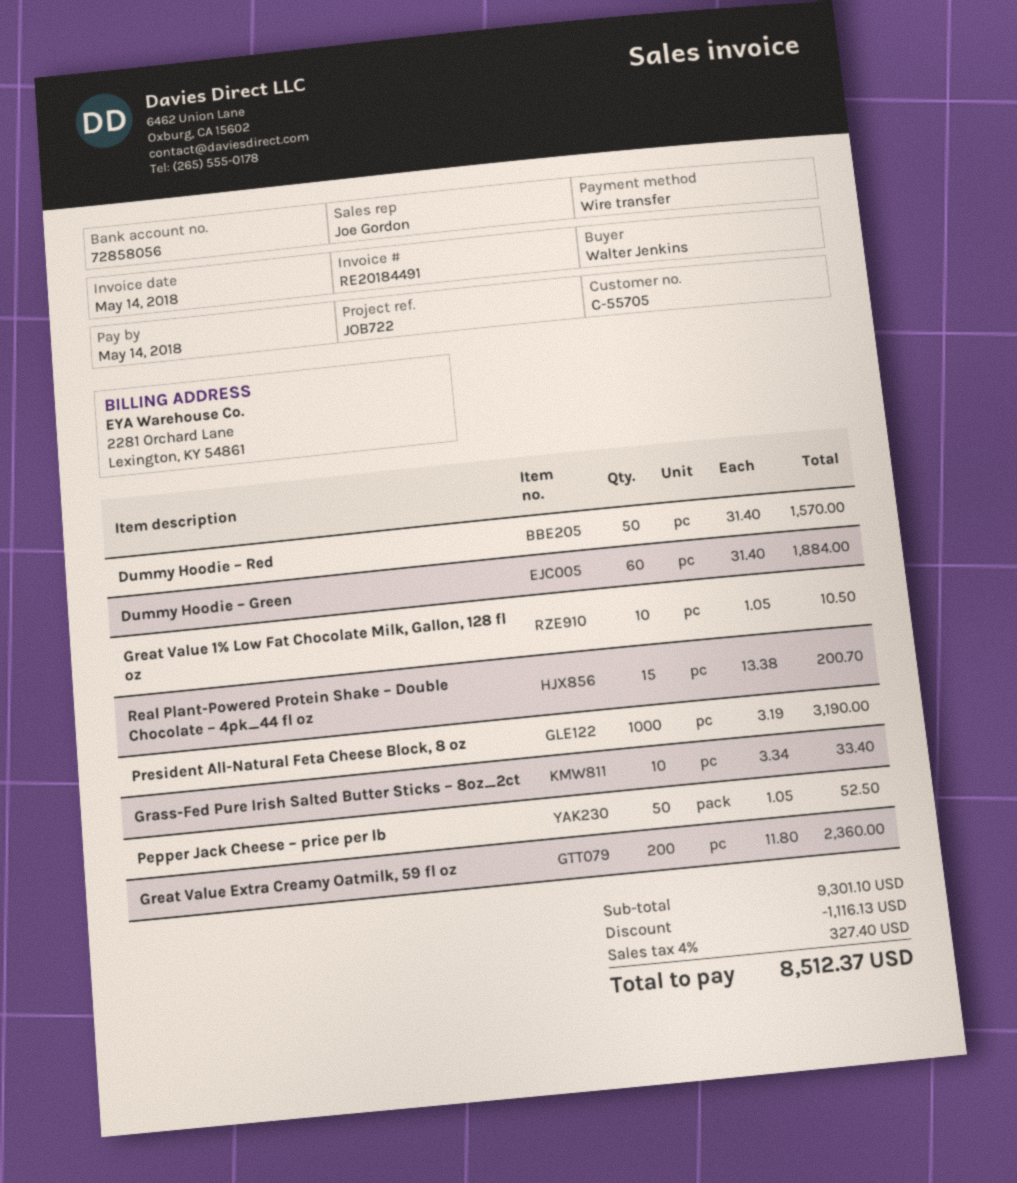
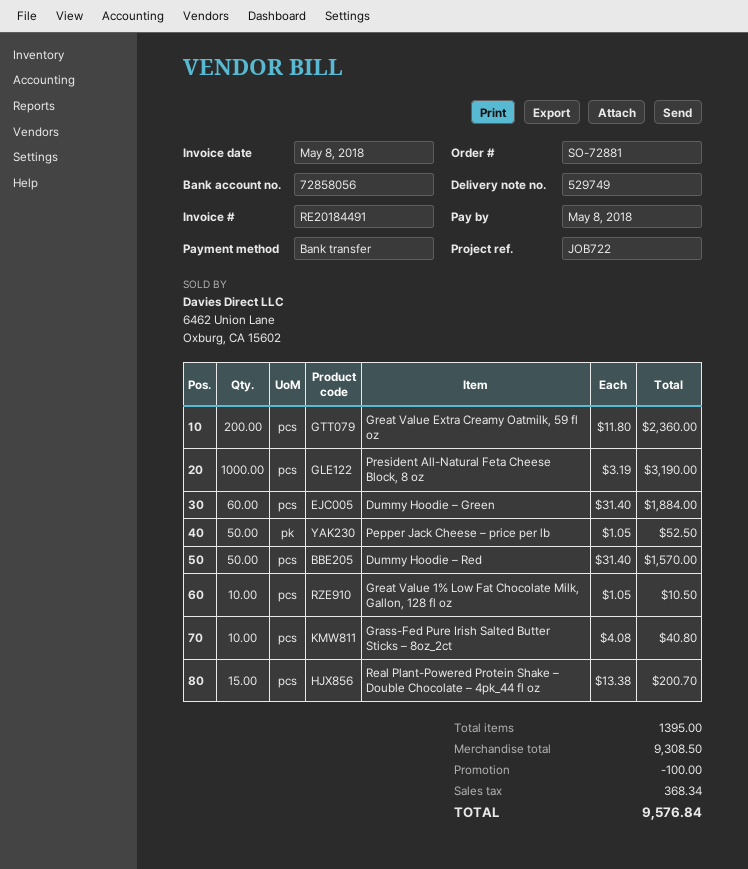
invoice date: 2018-05-14 -> 2018-05-08
due date: 2018-05-14 -> 2018-05-08
Grass-Fed Pure Irish Salted Butter Sticks – 8oz_2ct: 10 x 3.34 = 33.40 -> 10 x 4.08 = 40.80
subtotal: 9301.10 -> 9308.50
discount: 1116.13 -> 100.00
tax: 327.40 -> 368.34
total: 8512.37 -> 9576.84

